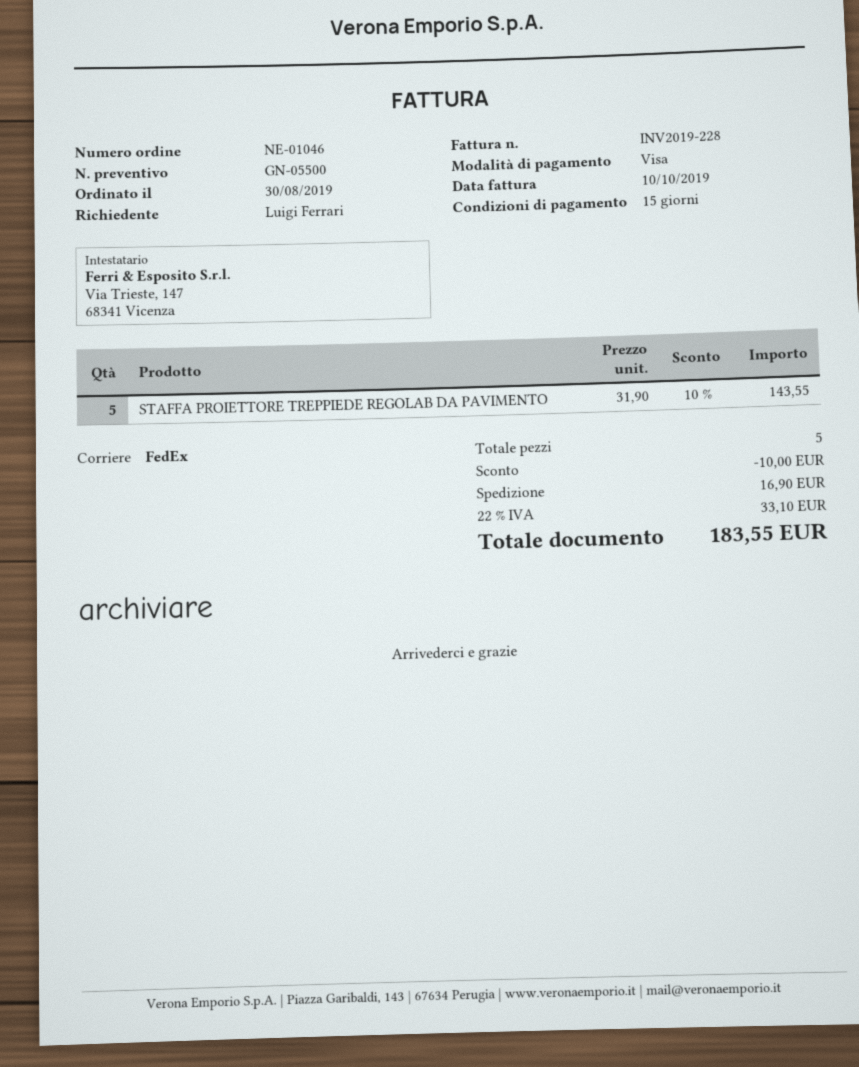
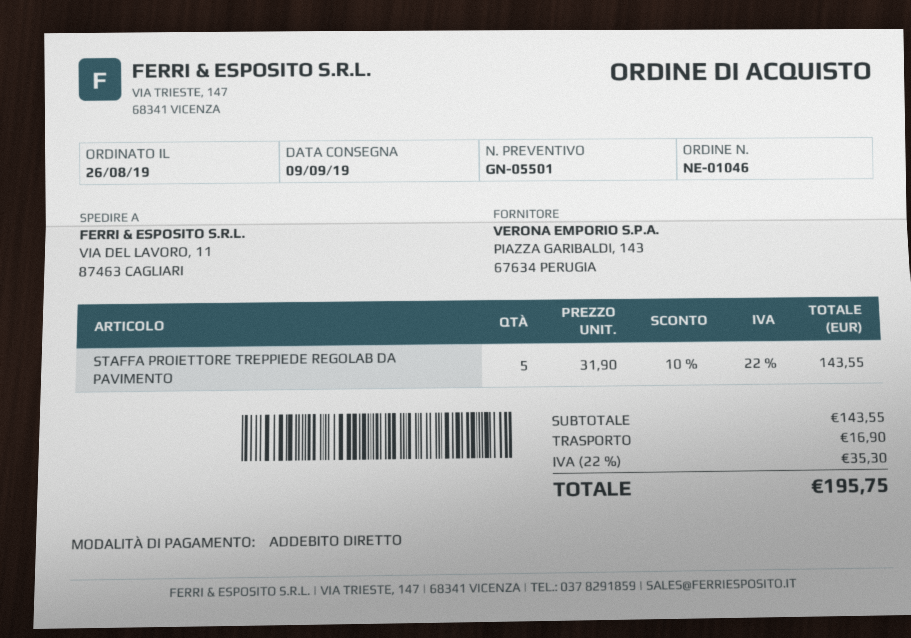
quote number: GN-05500 -> GN-05501
order date: 2019-08-30 -> 2019-08-26
payment method: Visa -> direct debit
discount: 10.00 -> none
tax: 22% = 33.10 -> 22% = 35.30
total: 183.55 -> 195.75

